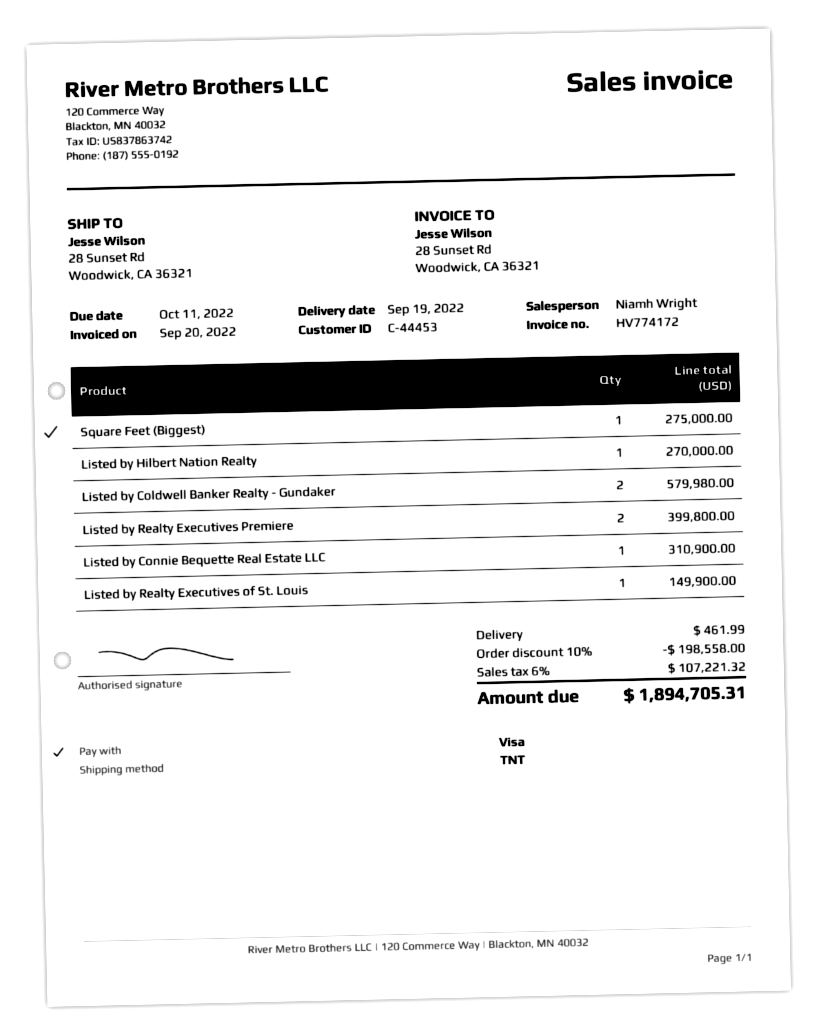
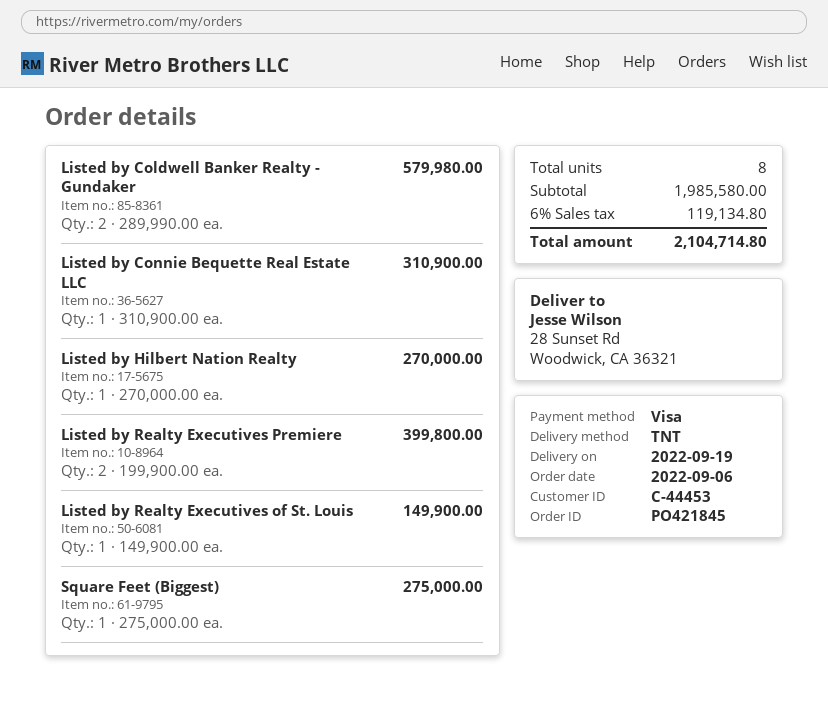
discount: 10% = 198558.00 -> none
shipping: 461.99 -> none
tax: 6% = 107221.32 -> 6% = 119134.80
total: 1894705.31 -> 2104714.80

